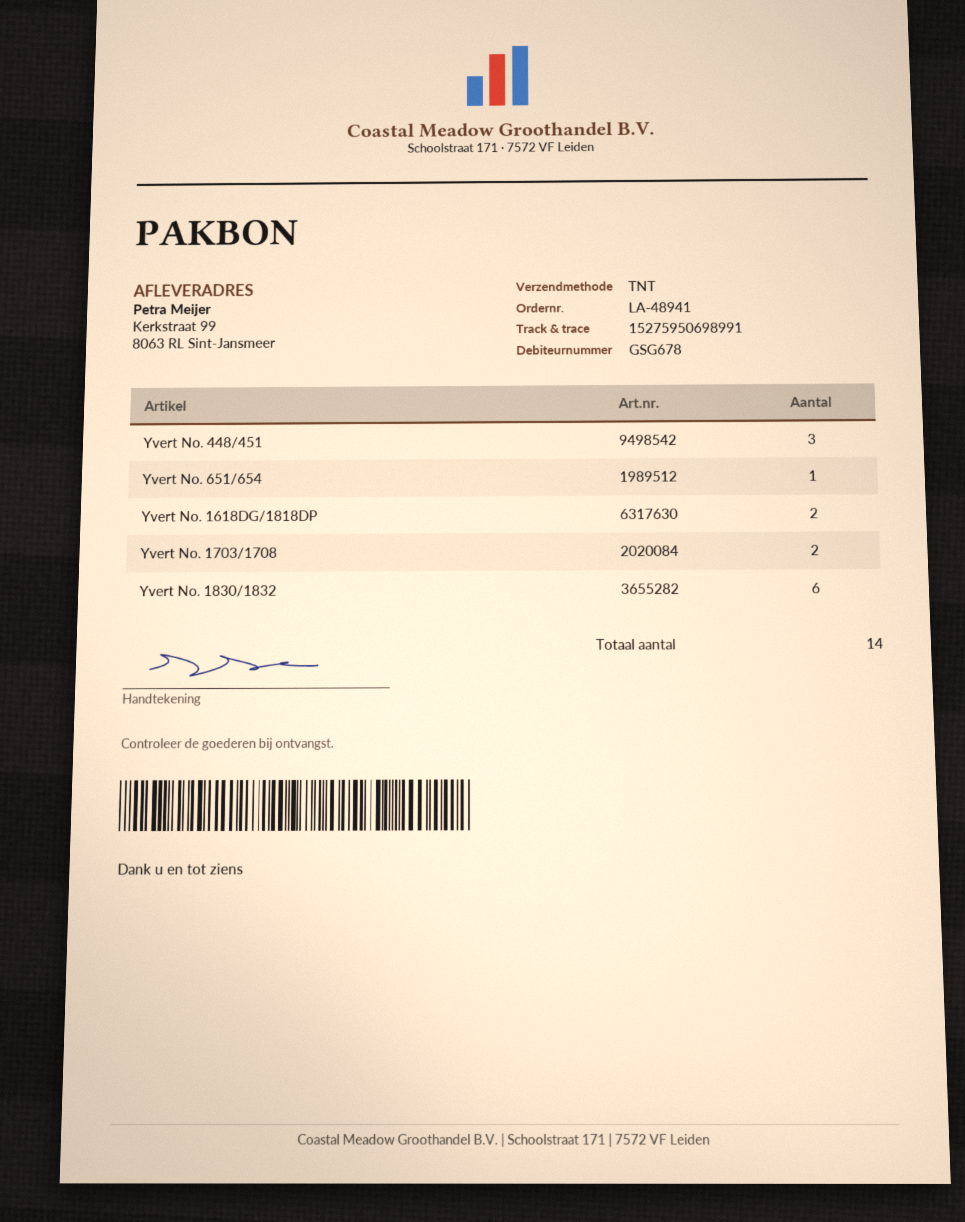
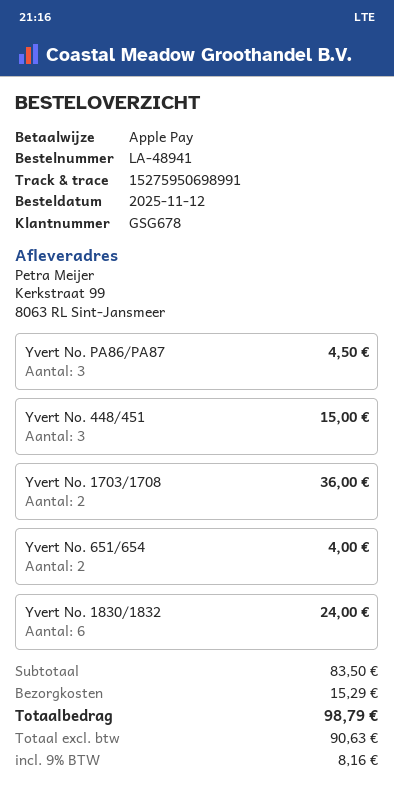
Yvert No. 651/654: 1 -> 2
Yvert No. 1618DG/1818DP: 2 -> none
Yvert No. PA86/PA87: none -> 3

